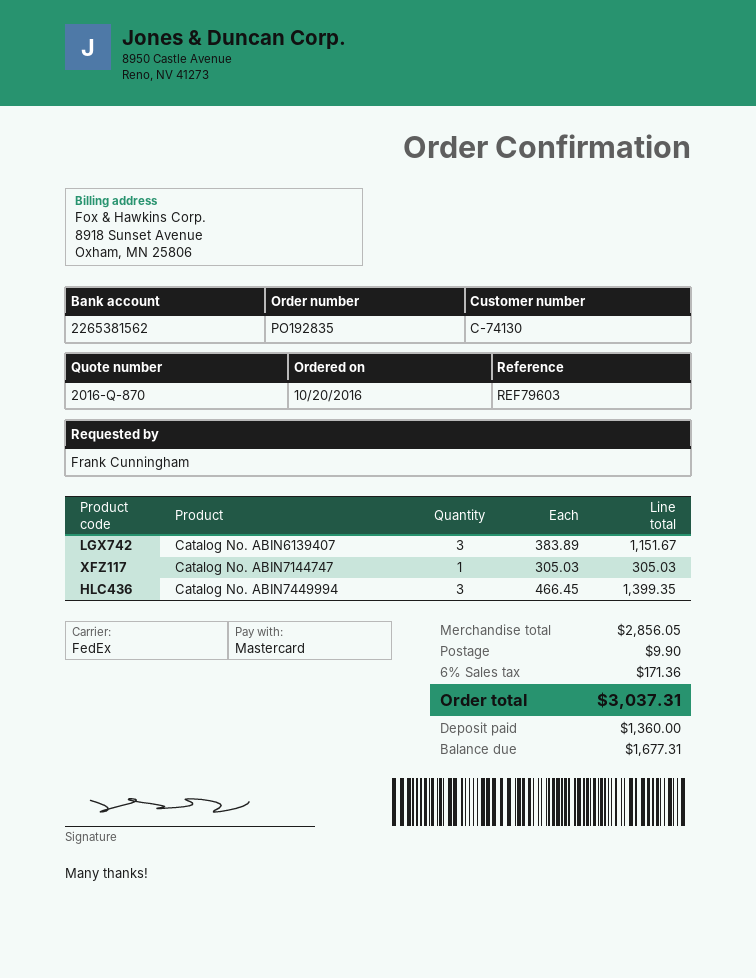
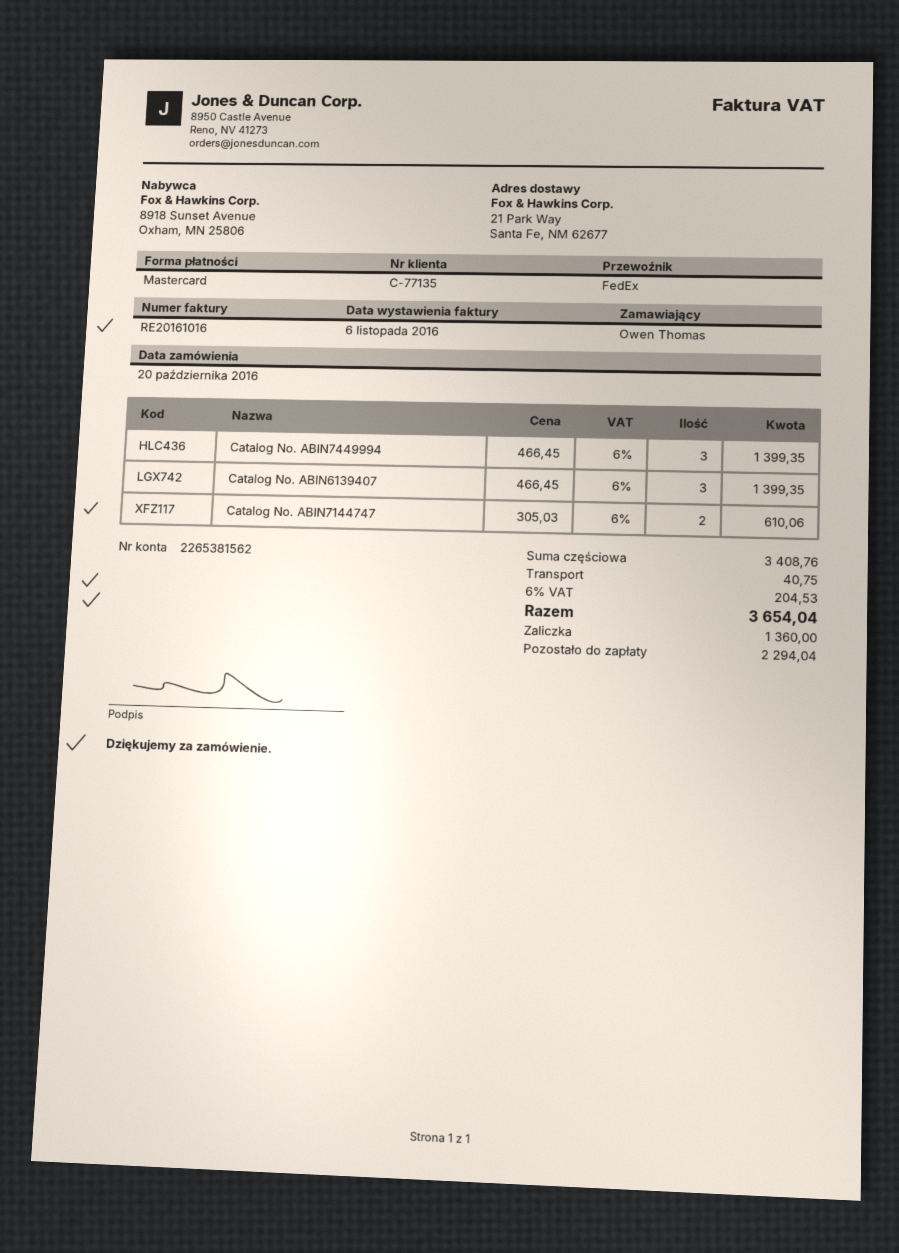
customer number: C-74130 -> C-77135
ordered by: Frank Cunningham -> Owen Thomas
Catalog No. ABIN6139407: 3 x 383.89 = 1151.67 -> 3 x 466.45 = 1399.35
Catalog No. ABIN7144747: 1 x 305.03 = 305.03 -> 2 x 305.03 = 610.06
subtotal: 2856.05 -> 3408.76
shipping: 9.90 -> 40.75
tax: 6% = 171.36 -> 6% = 204.53
total: 3037.31 -> 3654.04
balance: 1677.31 -> 2294.04

